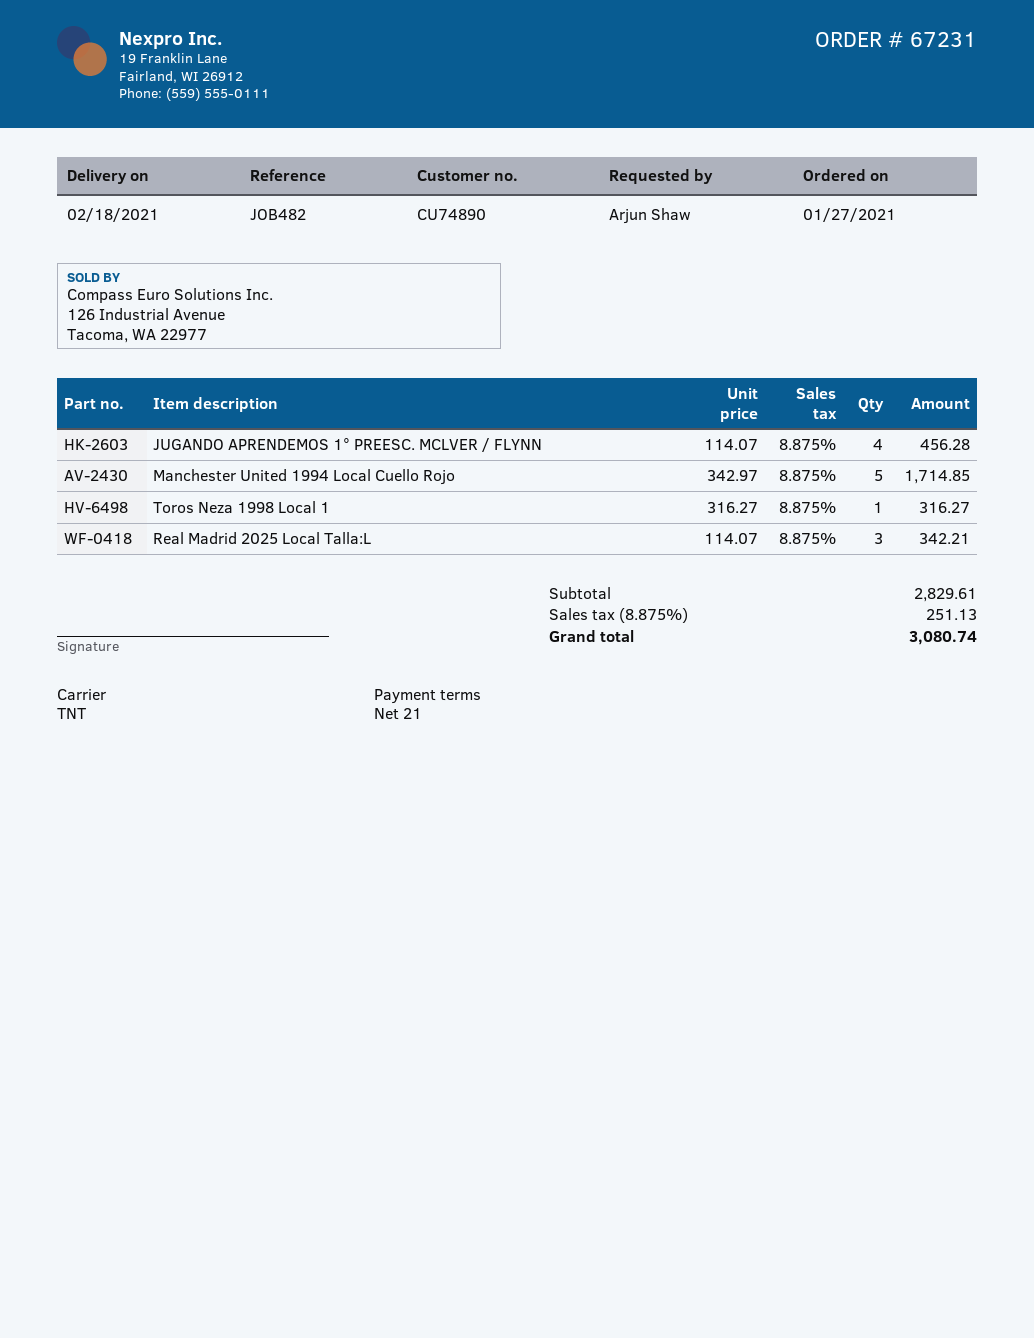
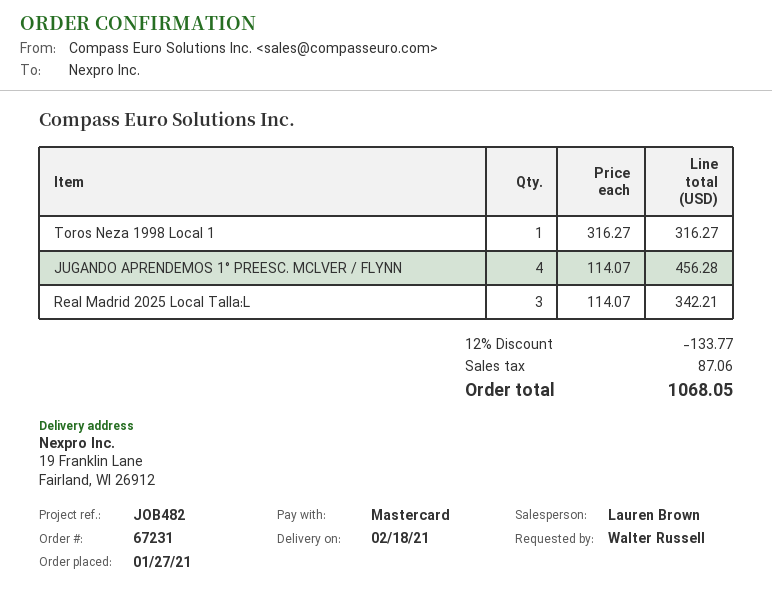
ordered by: Arjun Shaw -> Walter Russell
Manchester United 1994 Local Cuello Rojo: 5 x 342.97 = 1714.85 -> none
discount: none -> 12% = 133.77
tax: 251.13 -> 87.06
total: 3080.74 -> 1068.05

